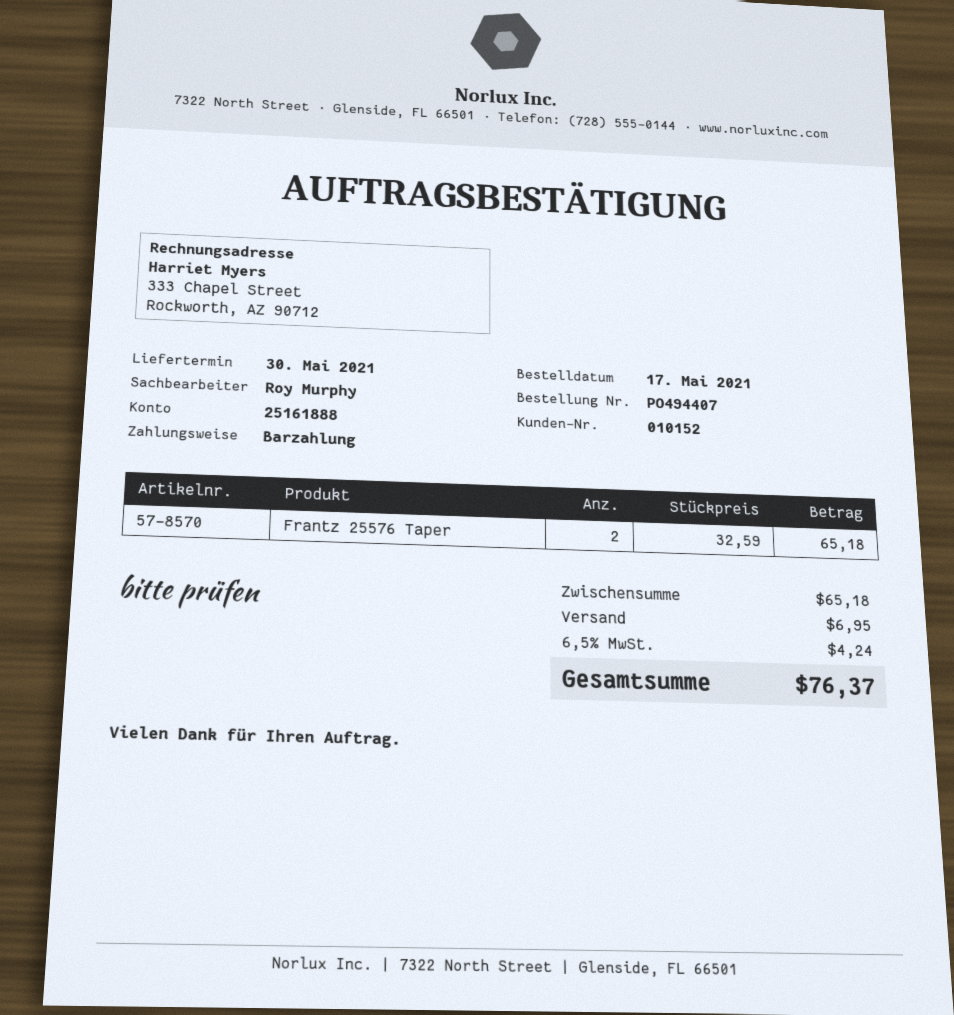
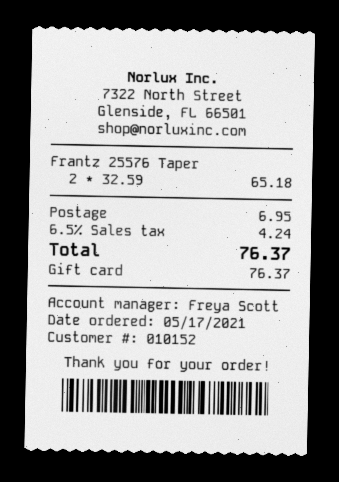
sales rep: Roy Murphy -> Freya Scott
payment method: cash -> gift card

